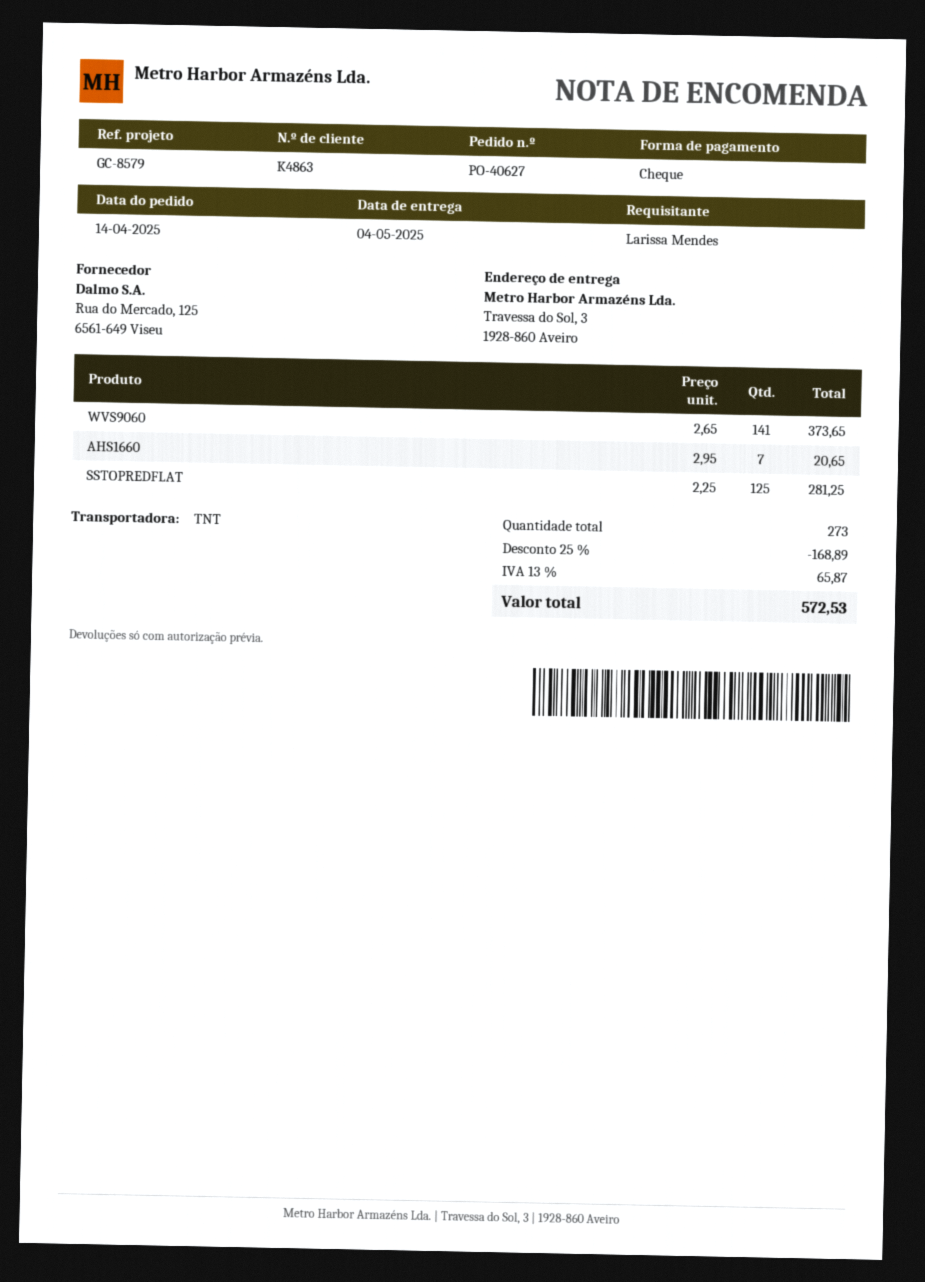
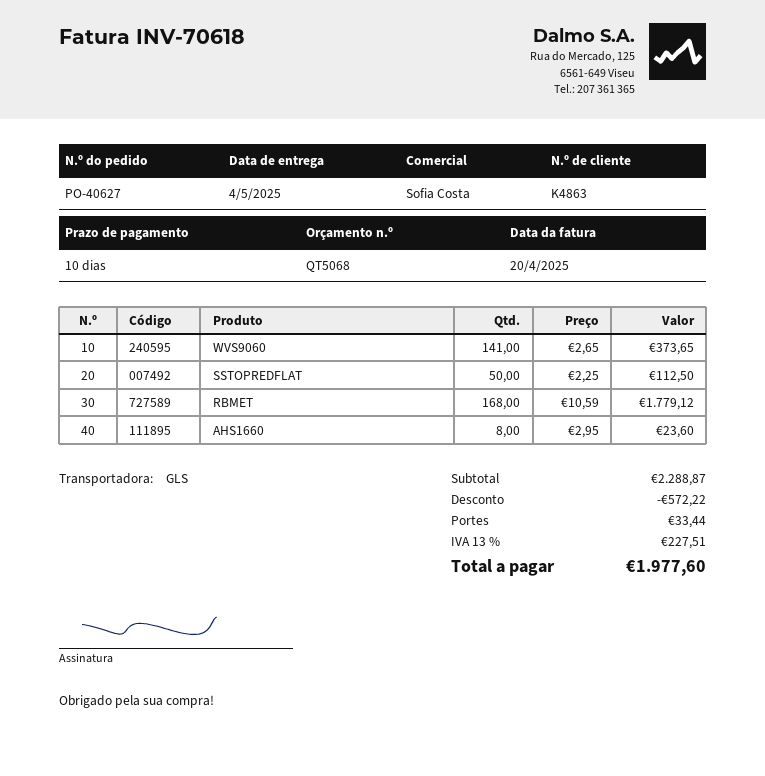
shipping method: TNT -> GLS
AHS1660: 7 x 2.95 = 20.65 -> 8 x 2.95 = 23.60
SSTOPREDFLAT: 125 x 2.25 = 281.25 -> 50 x 2.25 = 112.50
RBMET: none -> 168 x 10.59 = 1779.12
discount: 168.89 -> 572.22
shipping: none -> 33.44
tax: 13% = 65.87 -> 13% = 227.51
total: 572.53 -> 1977.60

